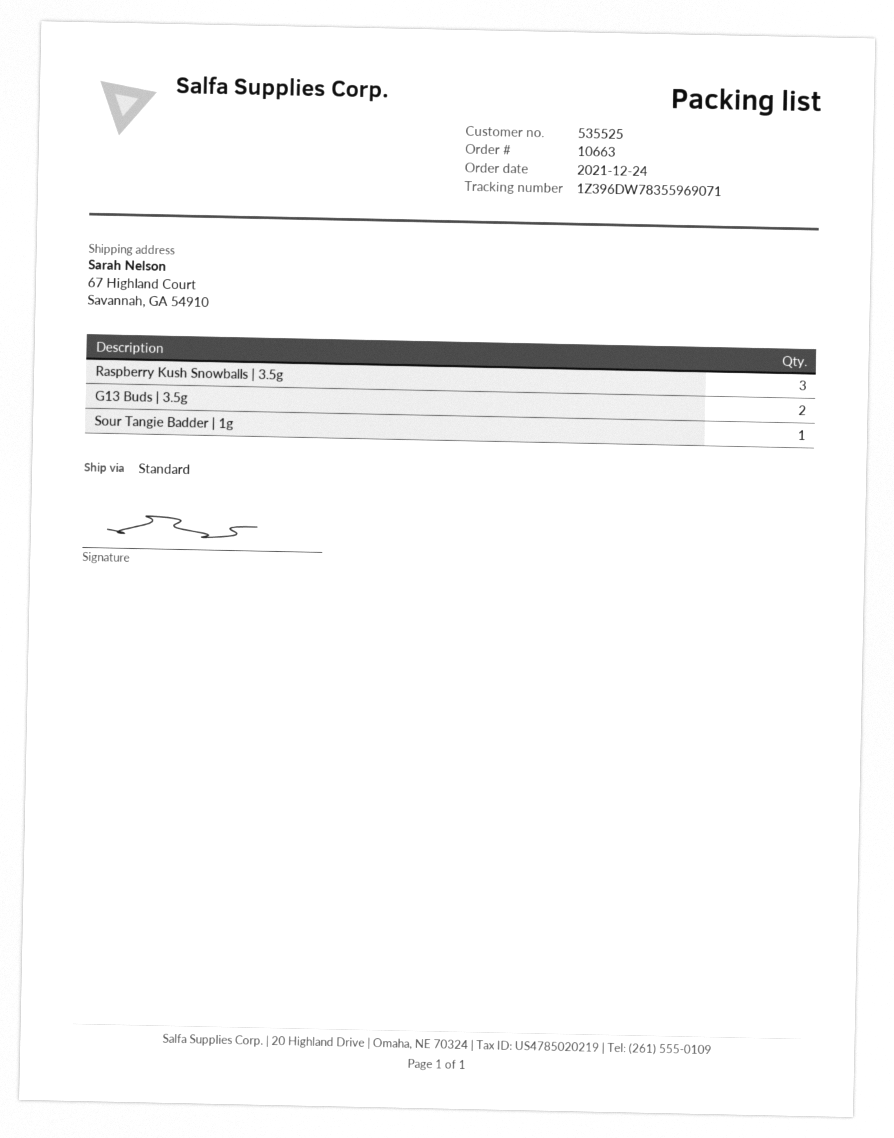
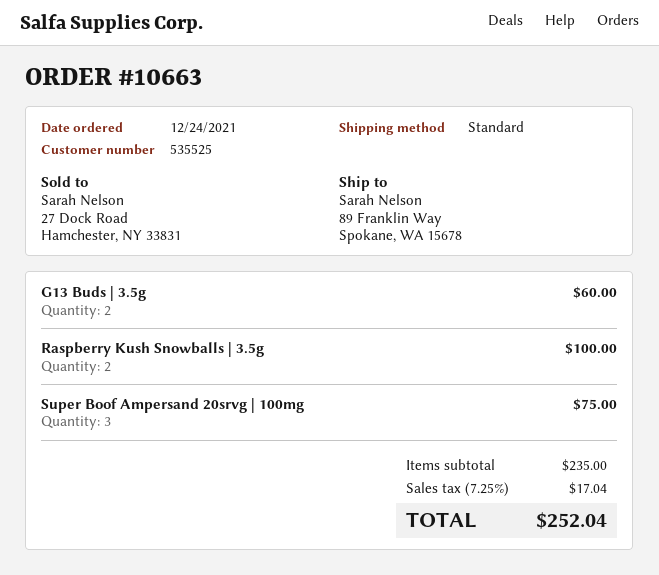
ship to: 67 Highland Court, Savannah, GA 54910 -> 89 Franklin Way, Spokane, WA 15678
Raspberry Kush Snowballs | 3.5g: 3 -> 2
Sour Tangie Badder | 1g: 1 -> none
Super Boof Ampersand 20srvg | 100mg: none -> 3

